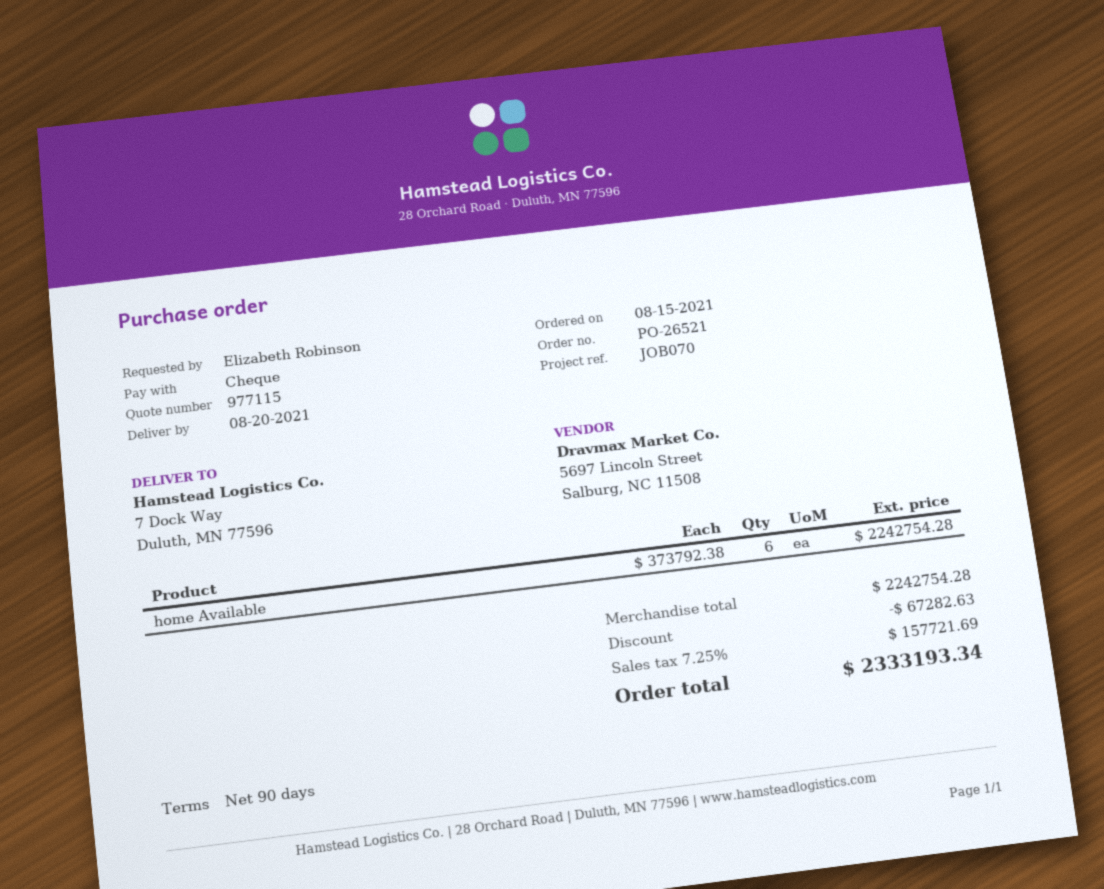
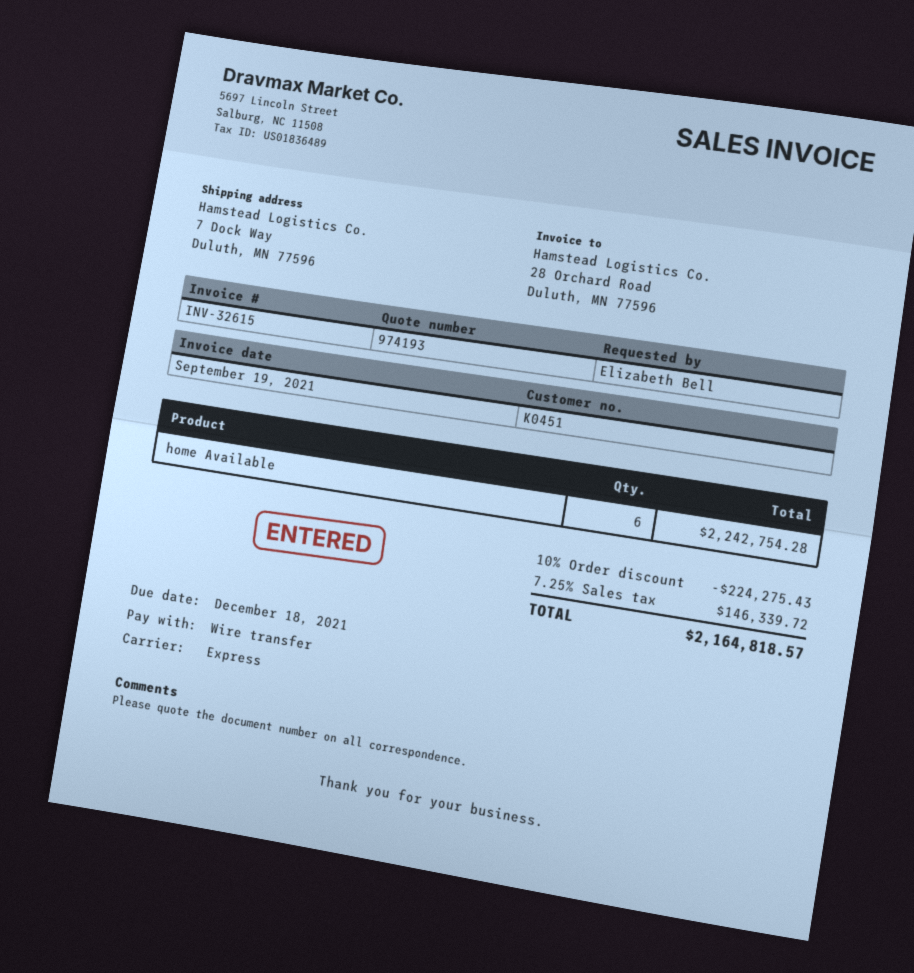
quote number: 977115 -> 974193
ordered by: Elizabeth Robinson -> Elizabeth Bell
payment method: cheque -> bank transfer
discount: 67282.63 -> 224275.43
tax: 7.25% = 157721.69 -> 7.25% = 146339.72
total: 2333193.34 -> 2164818.57

